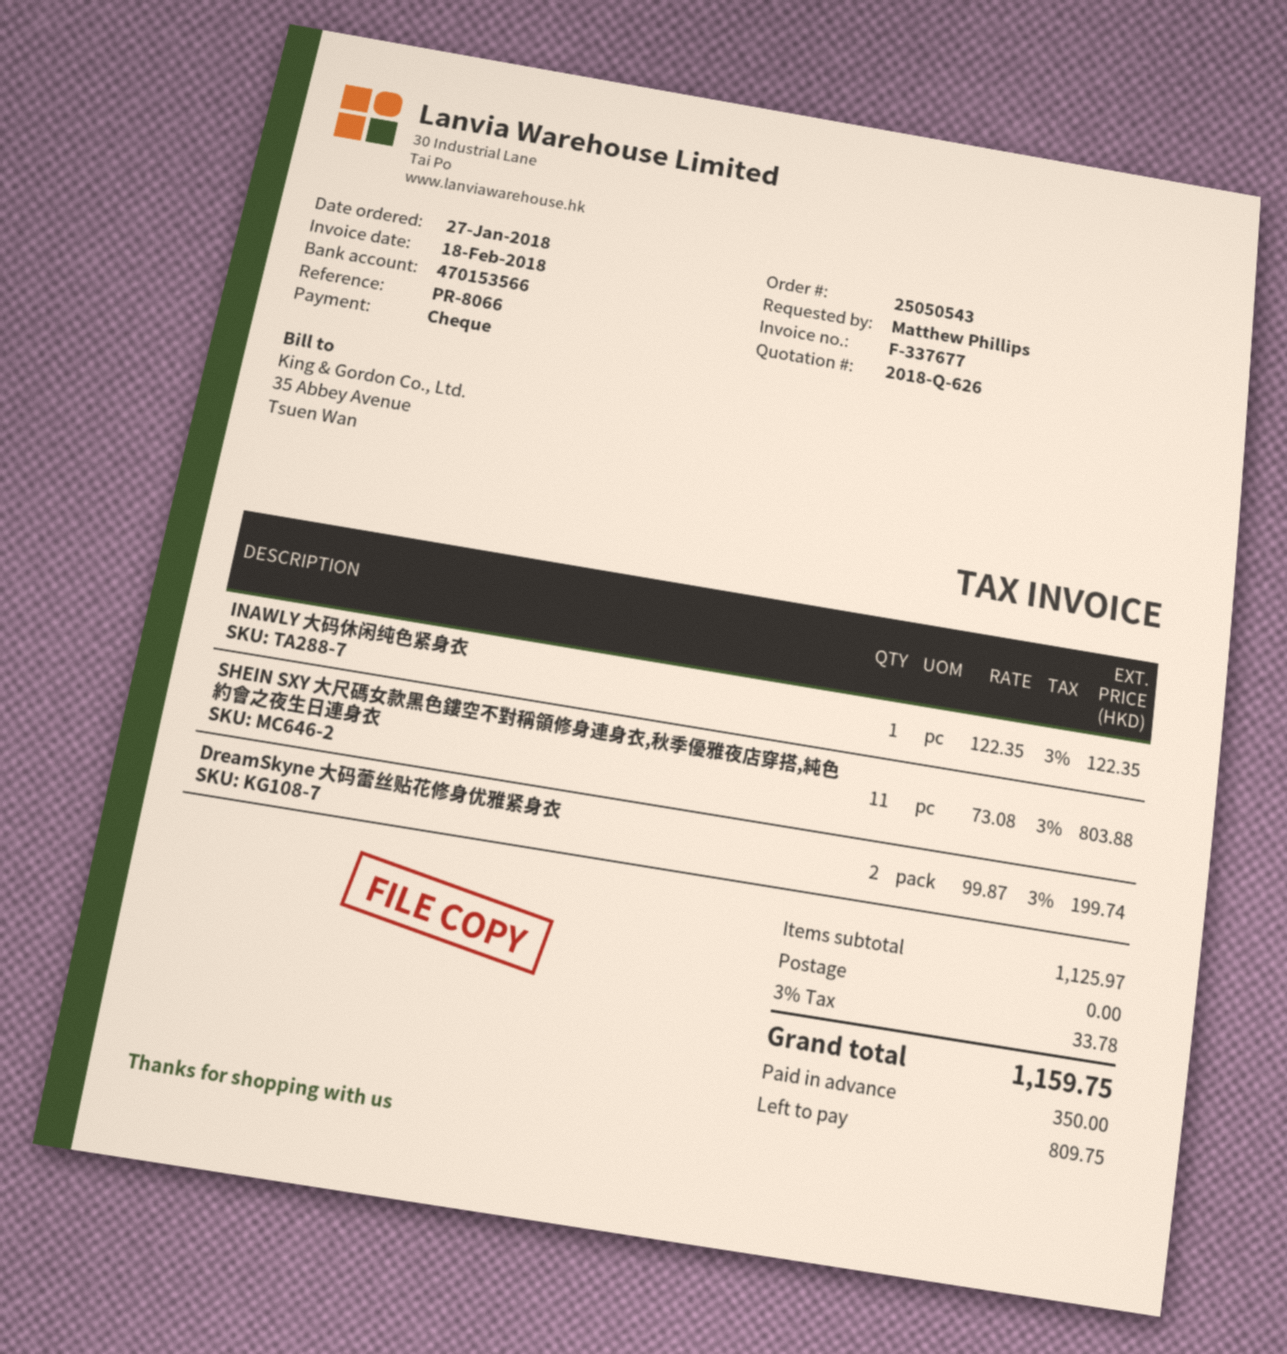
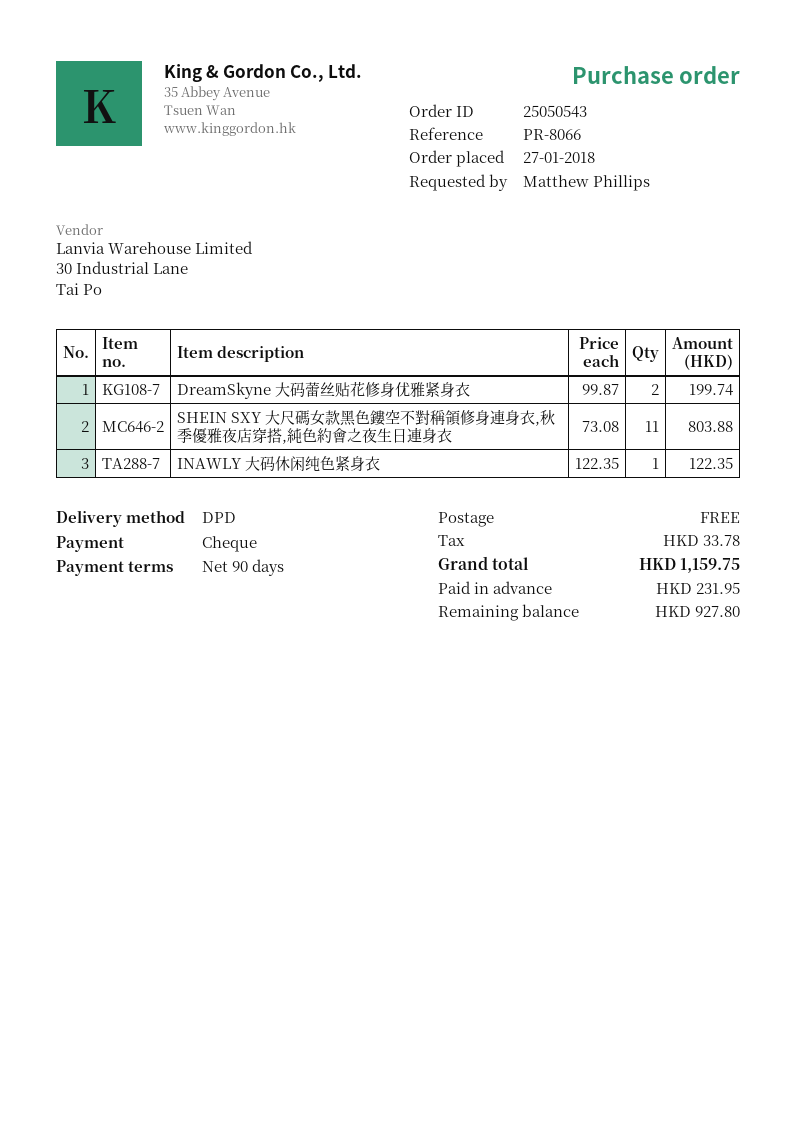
deposit: 350.00 -> 231.95
balance: 809.75 -> 927.80

